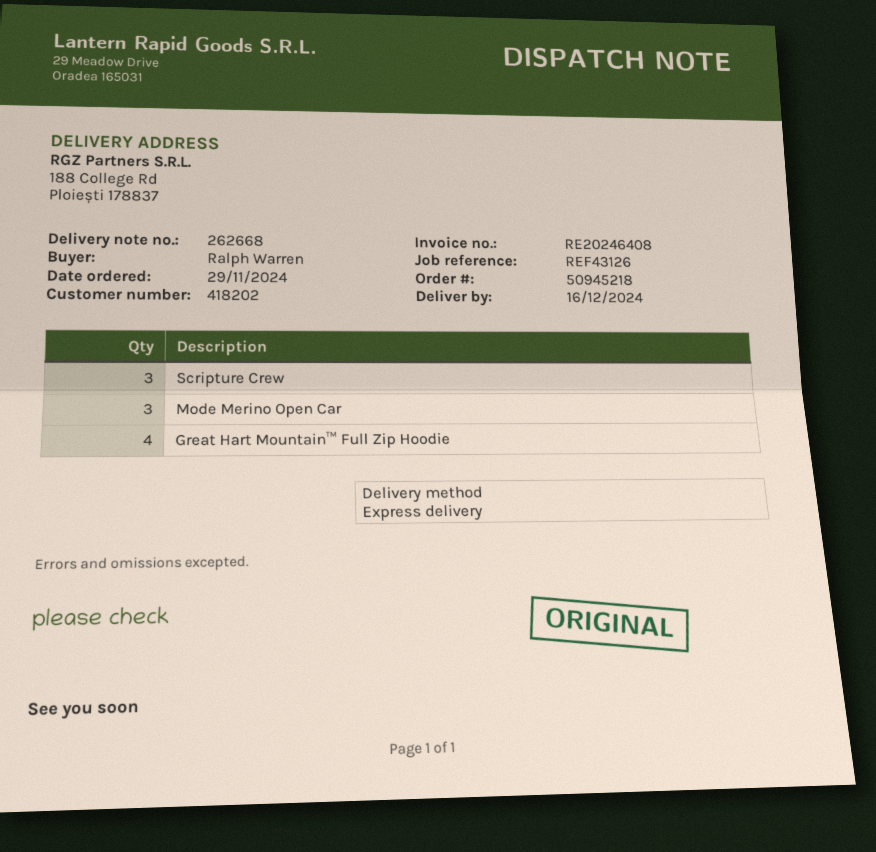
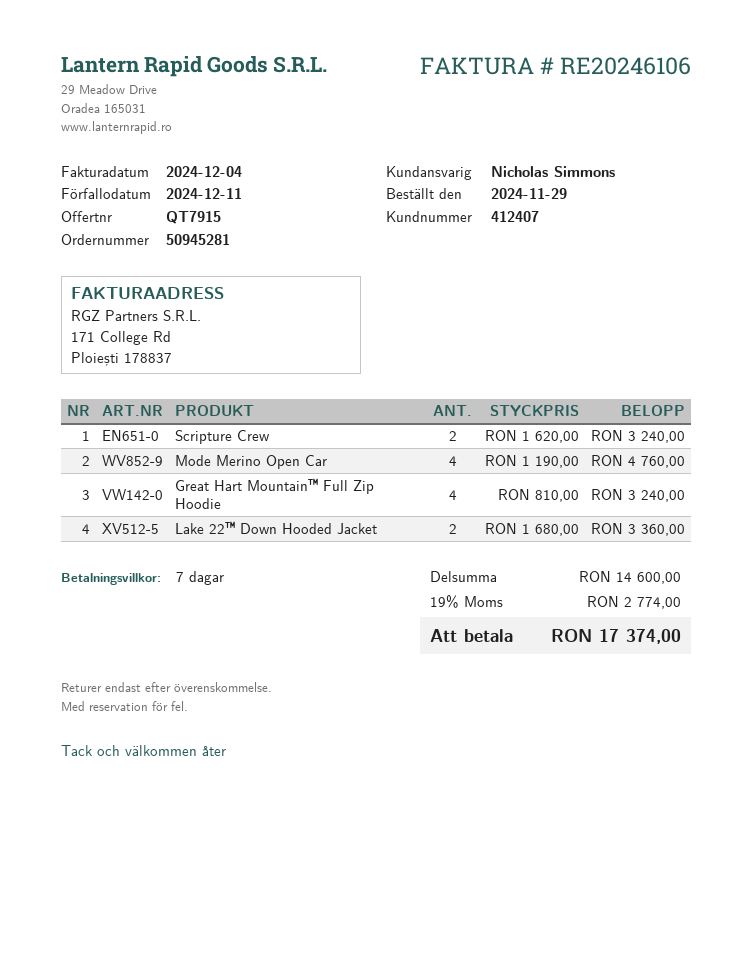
order number: 50945218 -> 50945281
invoice number: RE20246408 -> RE20246106
customer number: 418202 -> 412407
Scripture Crew: 3 -> 2
Mode Merino Open Car: 3 -> 4
Lake 22™ Down Hooded Jacket: none -> 2

